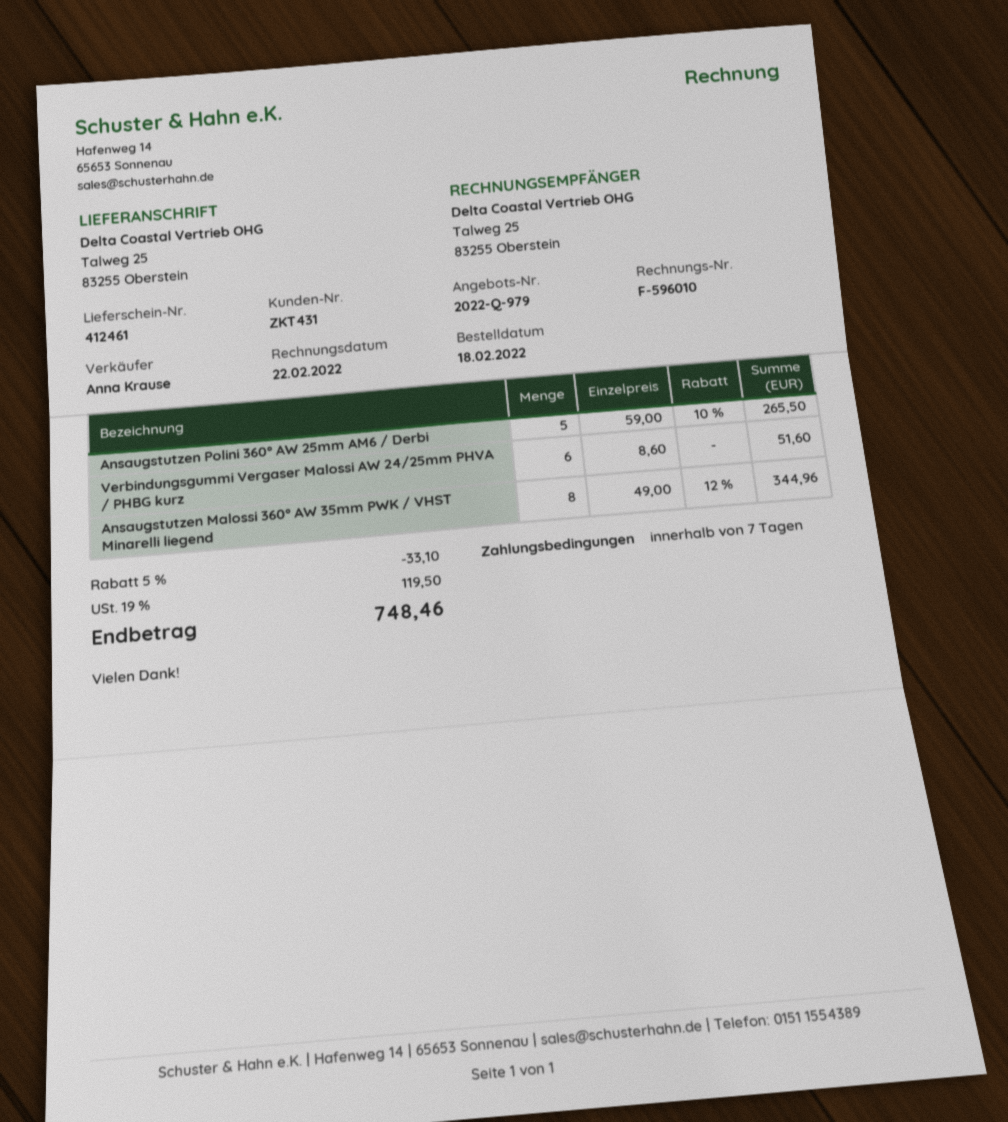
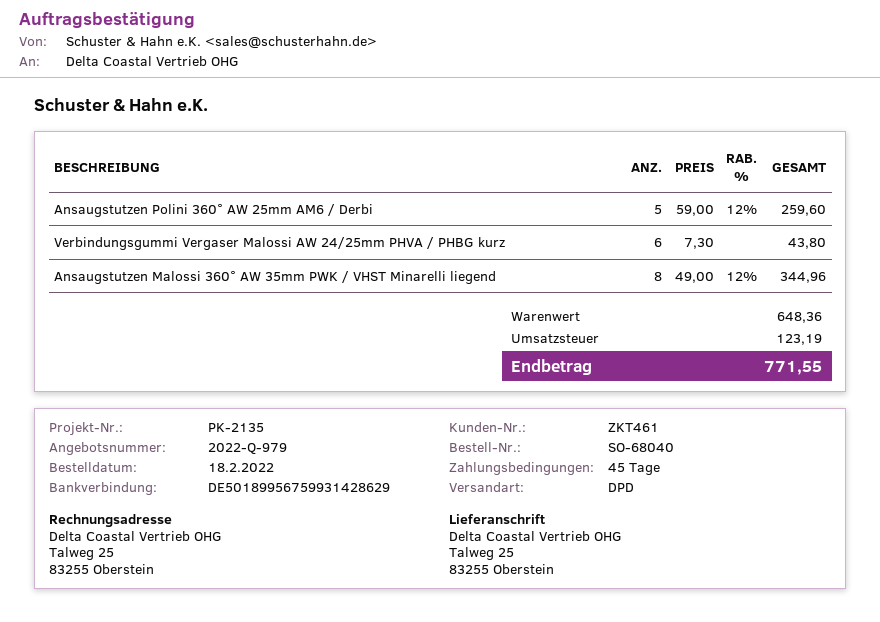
payment terms: 7 days -> 45 days
customer number: ZKT431 -> ZKT461
Ansaugstutzen Polini 360° AW 25mm AM6 / Derbi: 5 x 59.00 - 10% = 265.50 -> 5 x 59.00 - 12% = 259.60
Verbindungsgummi Vergaser Malossi AW 24/25mm PHVA / PHBG kurz: 6 x 8.60 = 51.60 -> 6 x 7.30 = 43.80
discount: 5% = 33.10 -> none
tax: 119.50 -> 123.19
total: 748.46 -> 771.55

